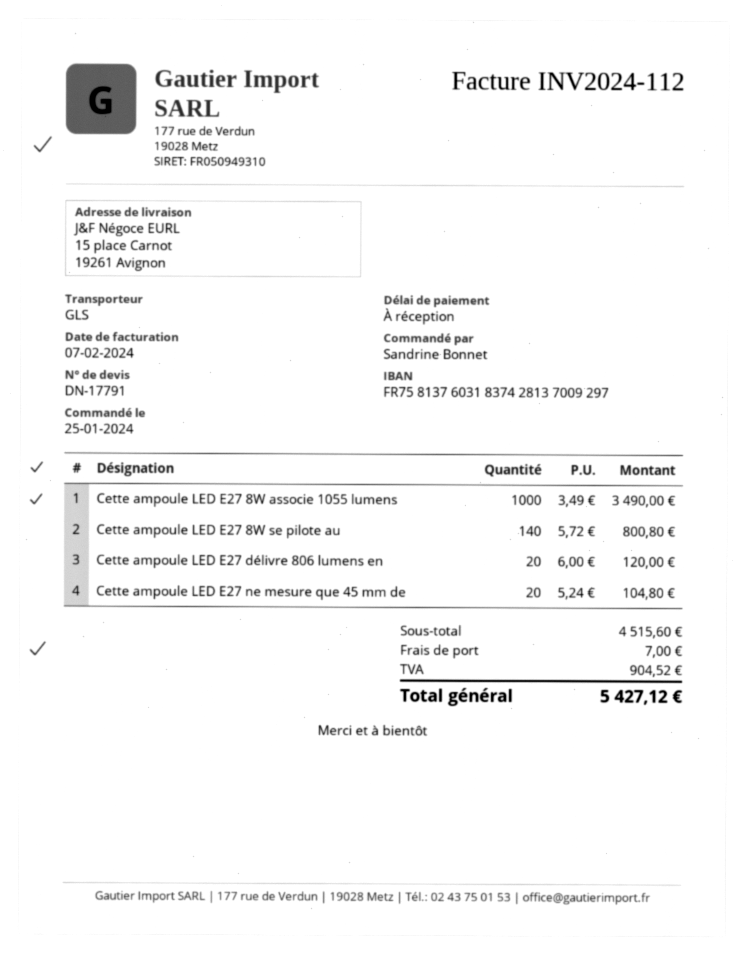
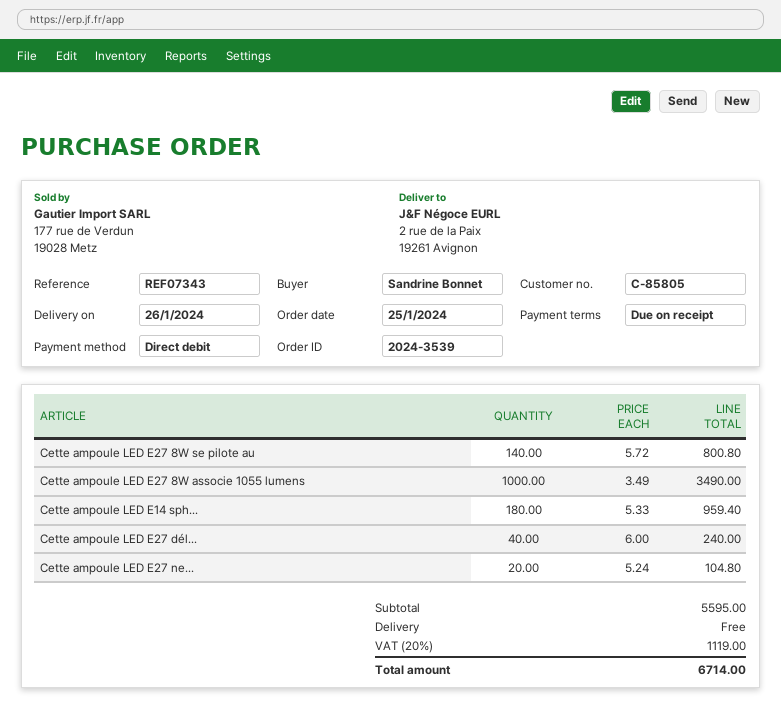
ship to: 15 place Carnot, 19261 Avignon -> 2 rue de la Paix, 19261 Avignon
Cette ampoule LED E27 délivre 806 lumens en: 20 x 6.00 = 120.00 -> 40 x 6.00 = 240.00
Cette ampoule LED E14 sph...: none -> 180 x 5.33 = 959.40
subtotal: 4515.60 -> 5595.00
shipping: 7.00 -> 0.00
tax: 904.52 -> 1119.00
total: 5427.12 -> 6714.00

